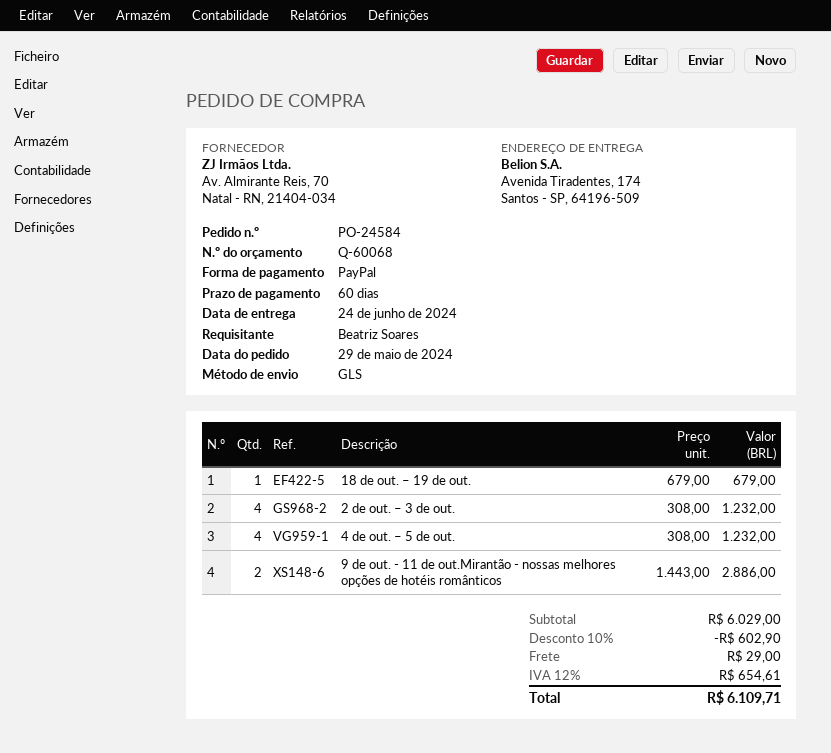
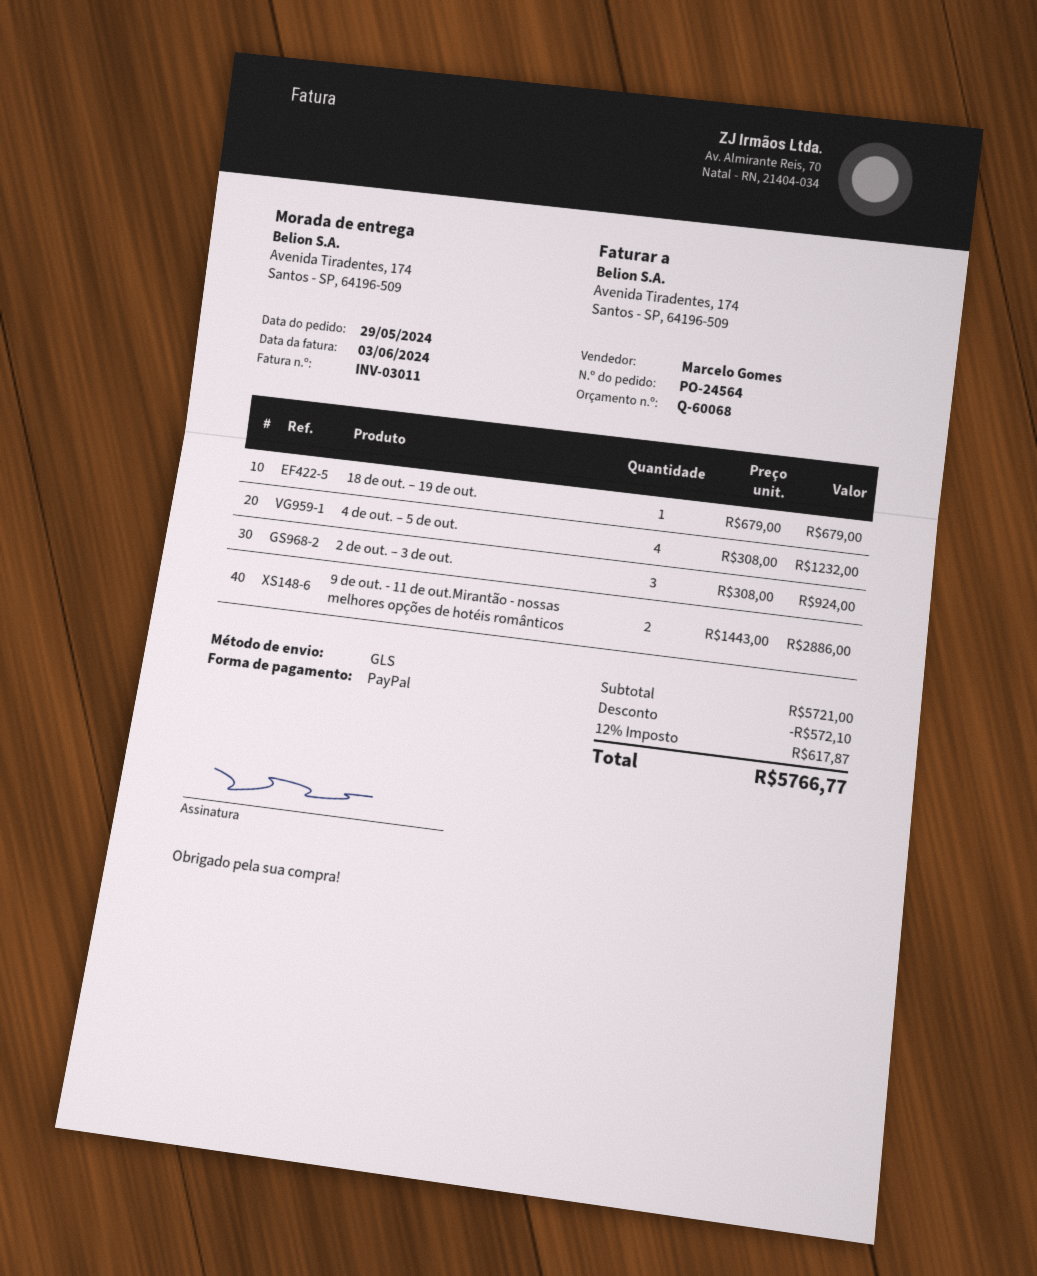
order number: PO-24584 -> PO-24564
2 de out. – 3 de out.: 4 x 308.00 = 1232.00 -> 3 x 308.00 = 924.00
subtotal: 6029.00 -> 5721.00
discount: 602.90 -> 572.10
shipping: 29.00 -> none
tax: 12% = 654.61 -> 12% = 617.87
total: 6109.71 -> 5766.77

